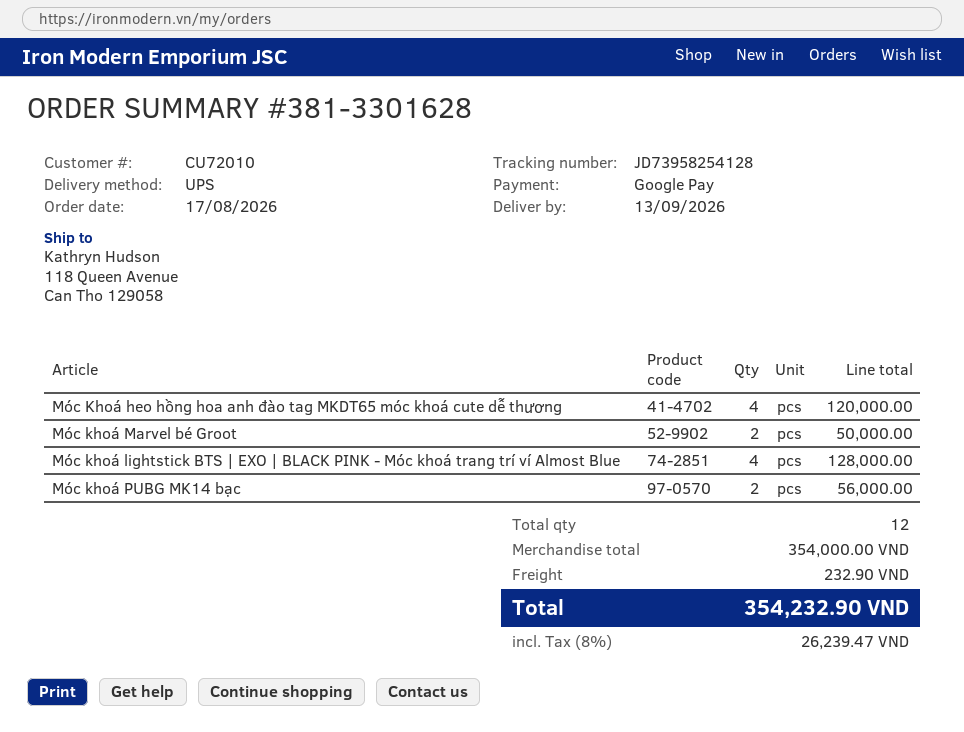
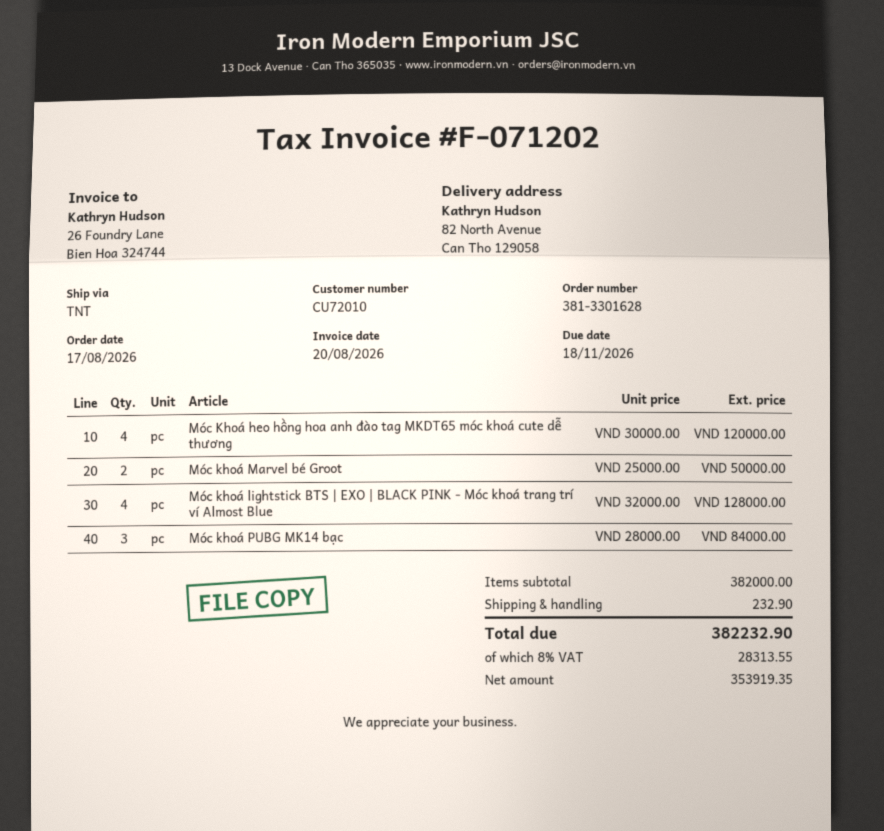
shipping method: UPS -> TNT
ship to: 118 Queen Avenue, Can Tho 129058 -> 82 North Avenue, Can Tho 129058
Móc khoá PUBG MK14 bạc: 2 for 56000.00 -> 3 for 84000.00
subtotal: 354000.00 -> 382000.00
tax: 8% = 26239.47 -> 8% = 28313.55
total: 354232.90 -> 382232.90

